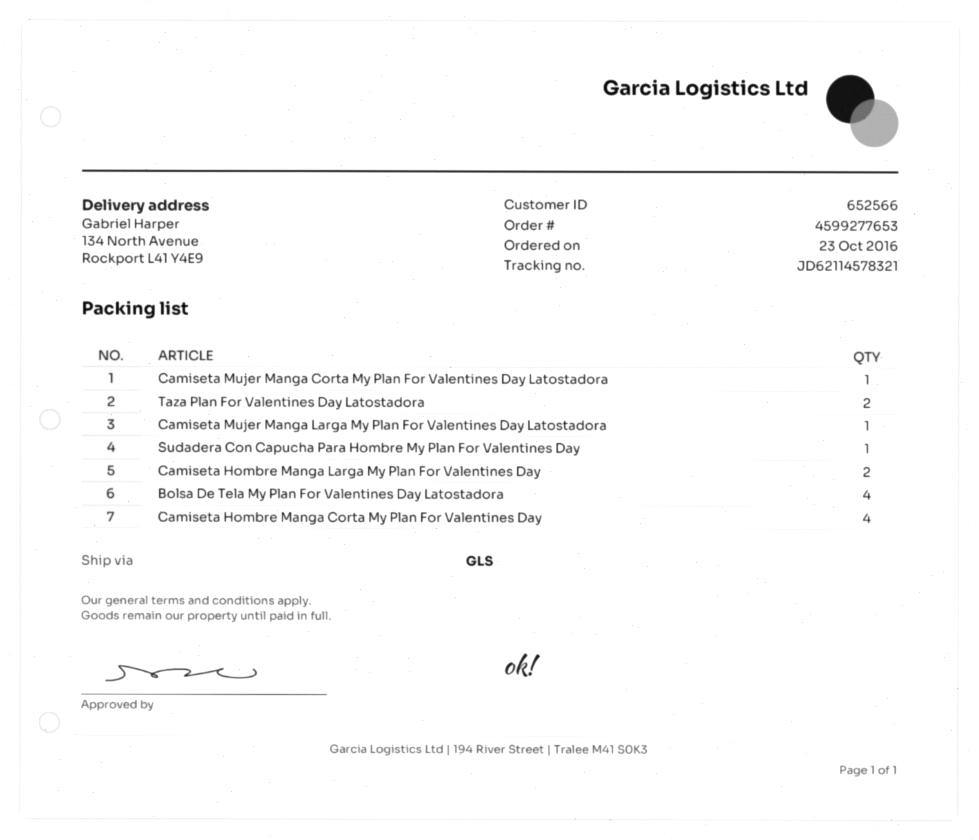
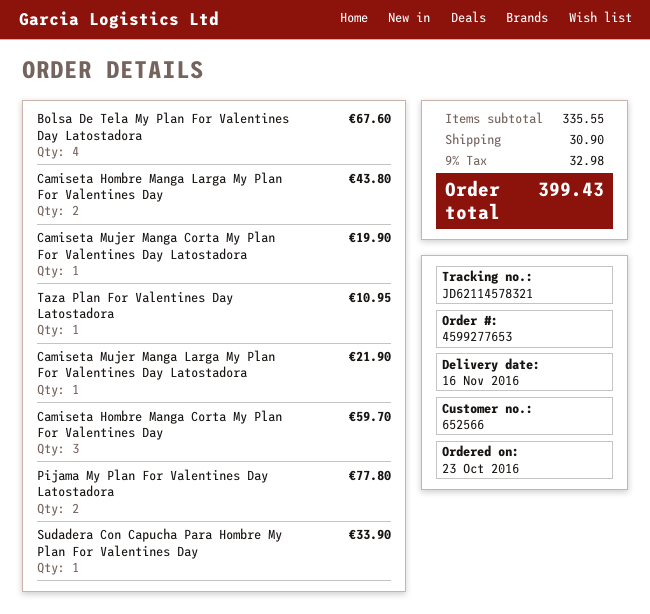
Taza Plan For Valentines Day Latostadora: 2 -> 1
Camiseta Hombre Manga Corta My Plan For Valentines Day: 4 -> 3
Pijama My Plan For Valentines Day Latostadora: none -> 2

